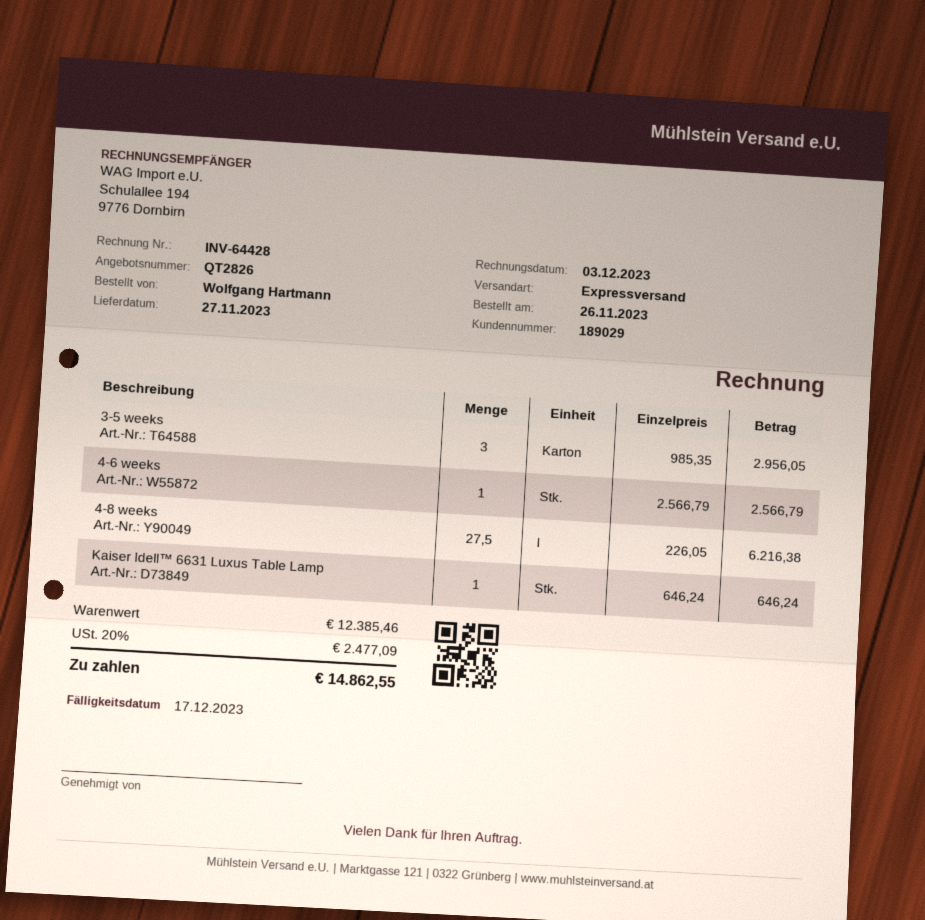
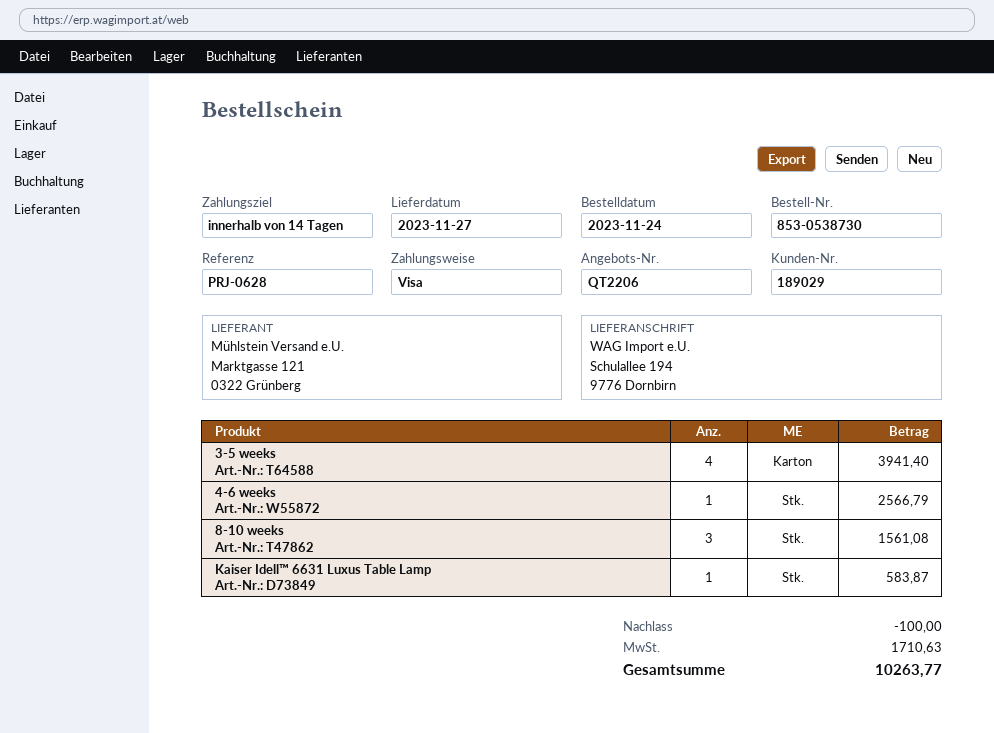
quote number: QT2826 -> QT2206
order date: 2023-11-26 -> 2023-11-24
3-5 weeks: 3 for 2956.05 -> 4 for 3941.40
4-8 weeks: 27.5 for 6216.38 -> none
Kaiser Idell™ 6631 Luxus Table Lamp: 1 for 646.24 -> 1 for 583.87
8-10 weeks: none -> 3 for 1561.08
discount: none -> 100.00
tax: 2477.09 -> 1710.63
total: 14862.55 -> 10263.77

